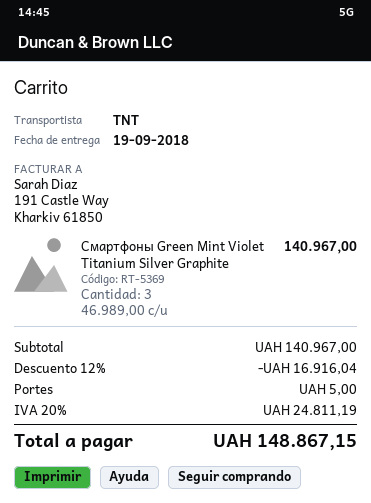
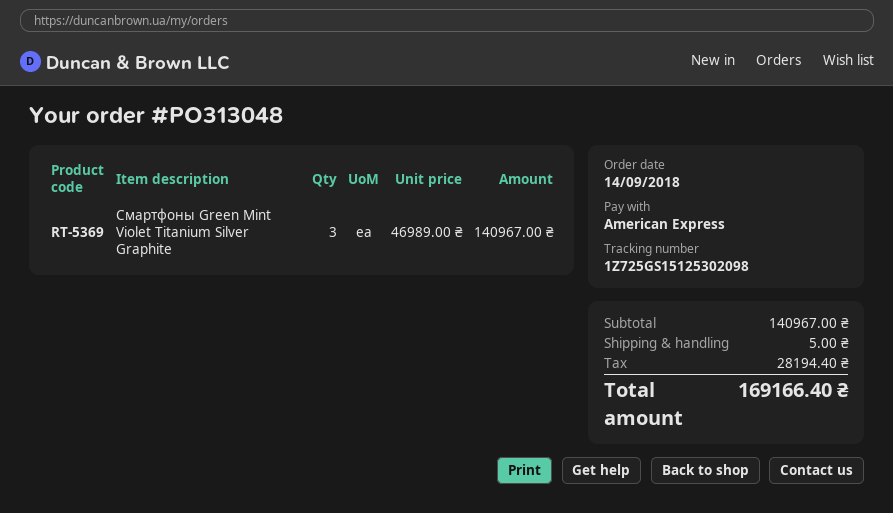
discount: 12% = 16916.04 -> none
tax: 24811.19 -> 28194.40
total: 148867.15 -> 169166.40

